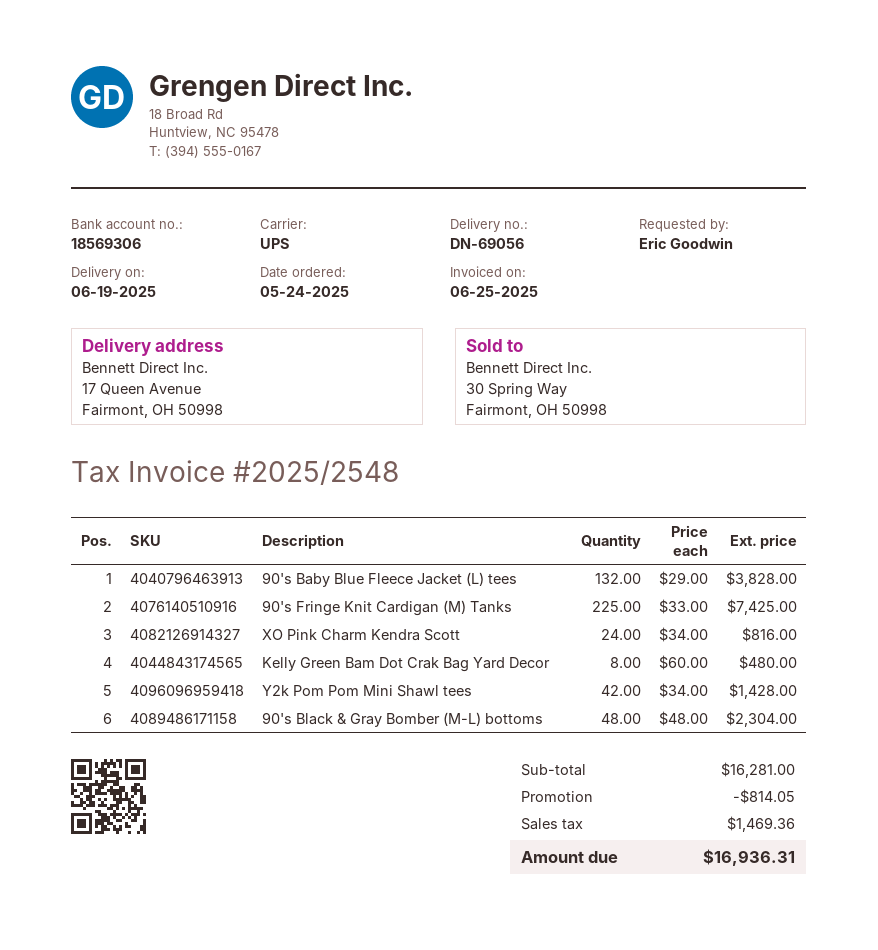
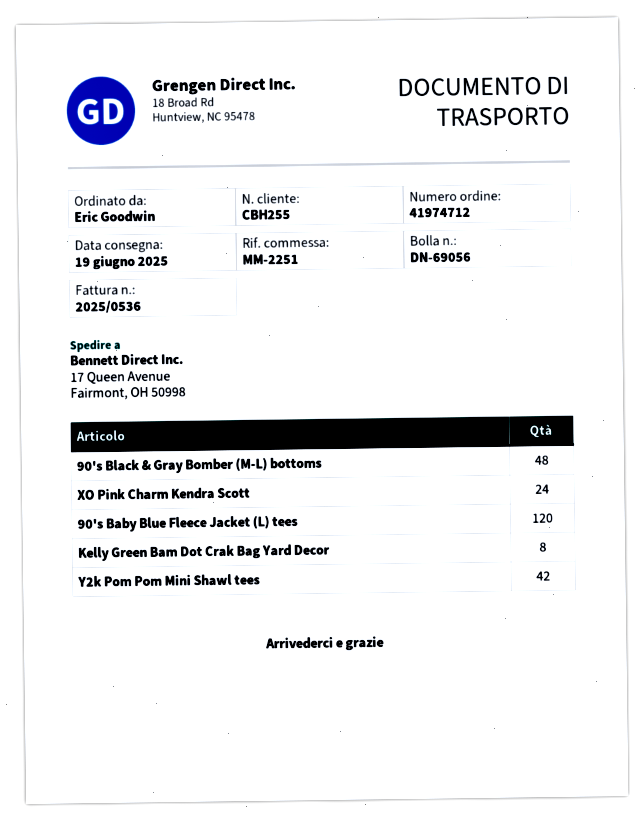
invoice number: 2025/2548 -> 2025/0536
90's Baby Blue Fleece Jacket (L) tees: 132 -> 120
90's Fringe Knit Cardigan (M) Tanks: 225 -> none

